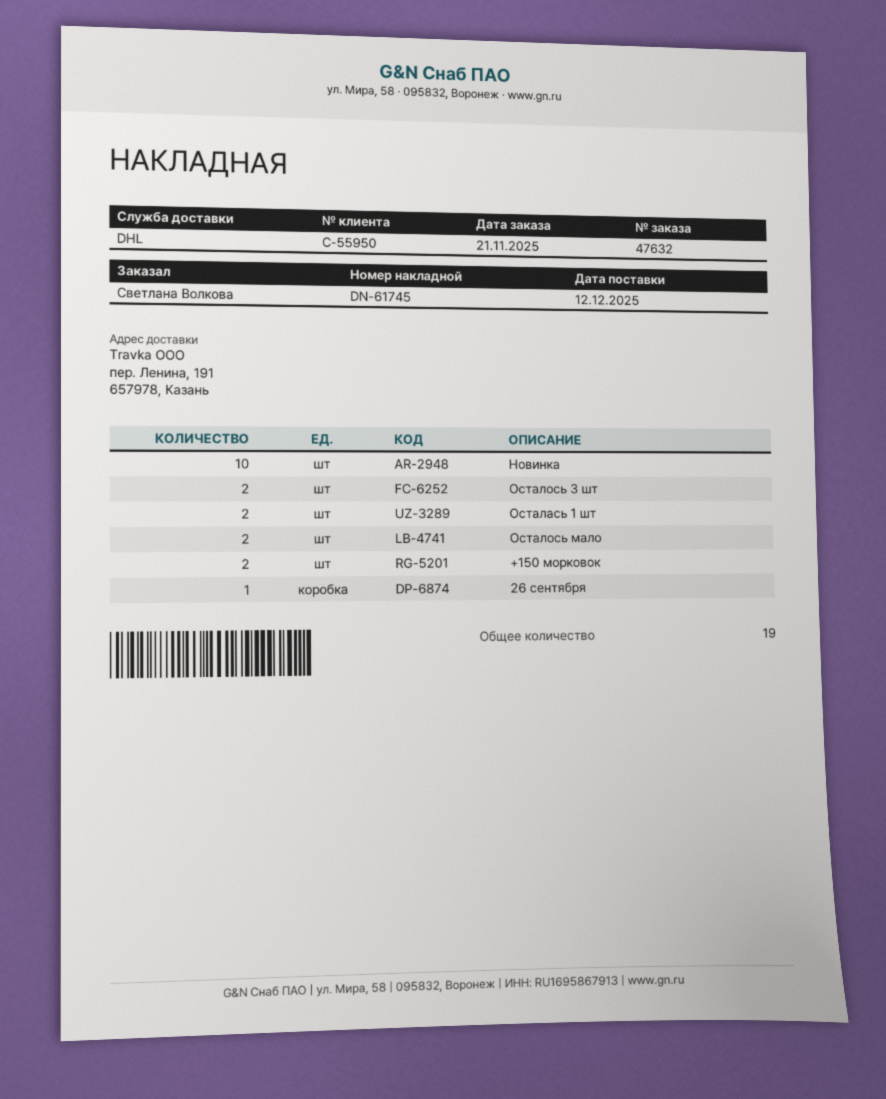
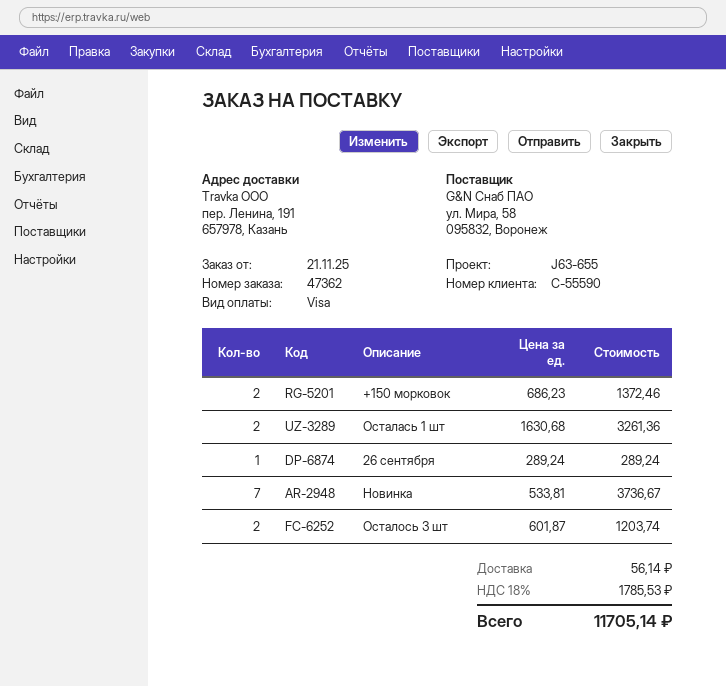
order number: 47632 -> 47362
customer number: C-55950 -> C-55590
Новинка: 10 -> 7
Осталось мало: 2 -> none

